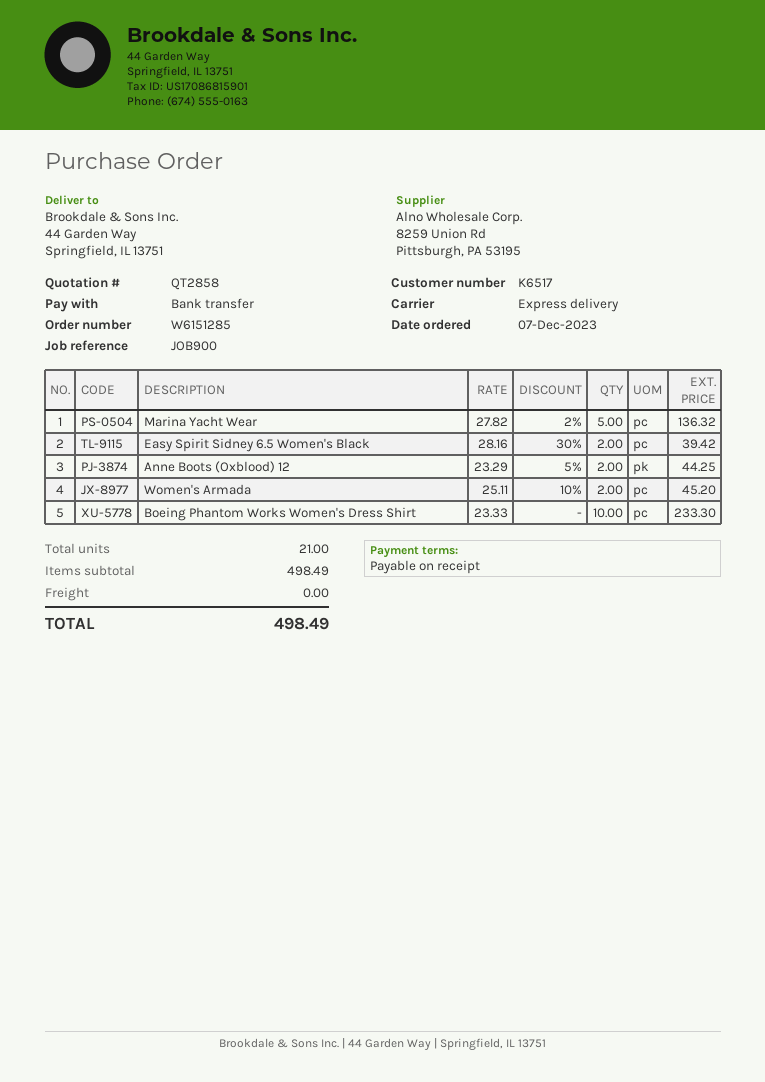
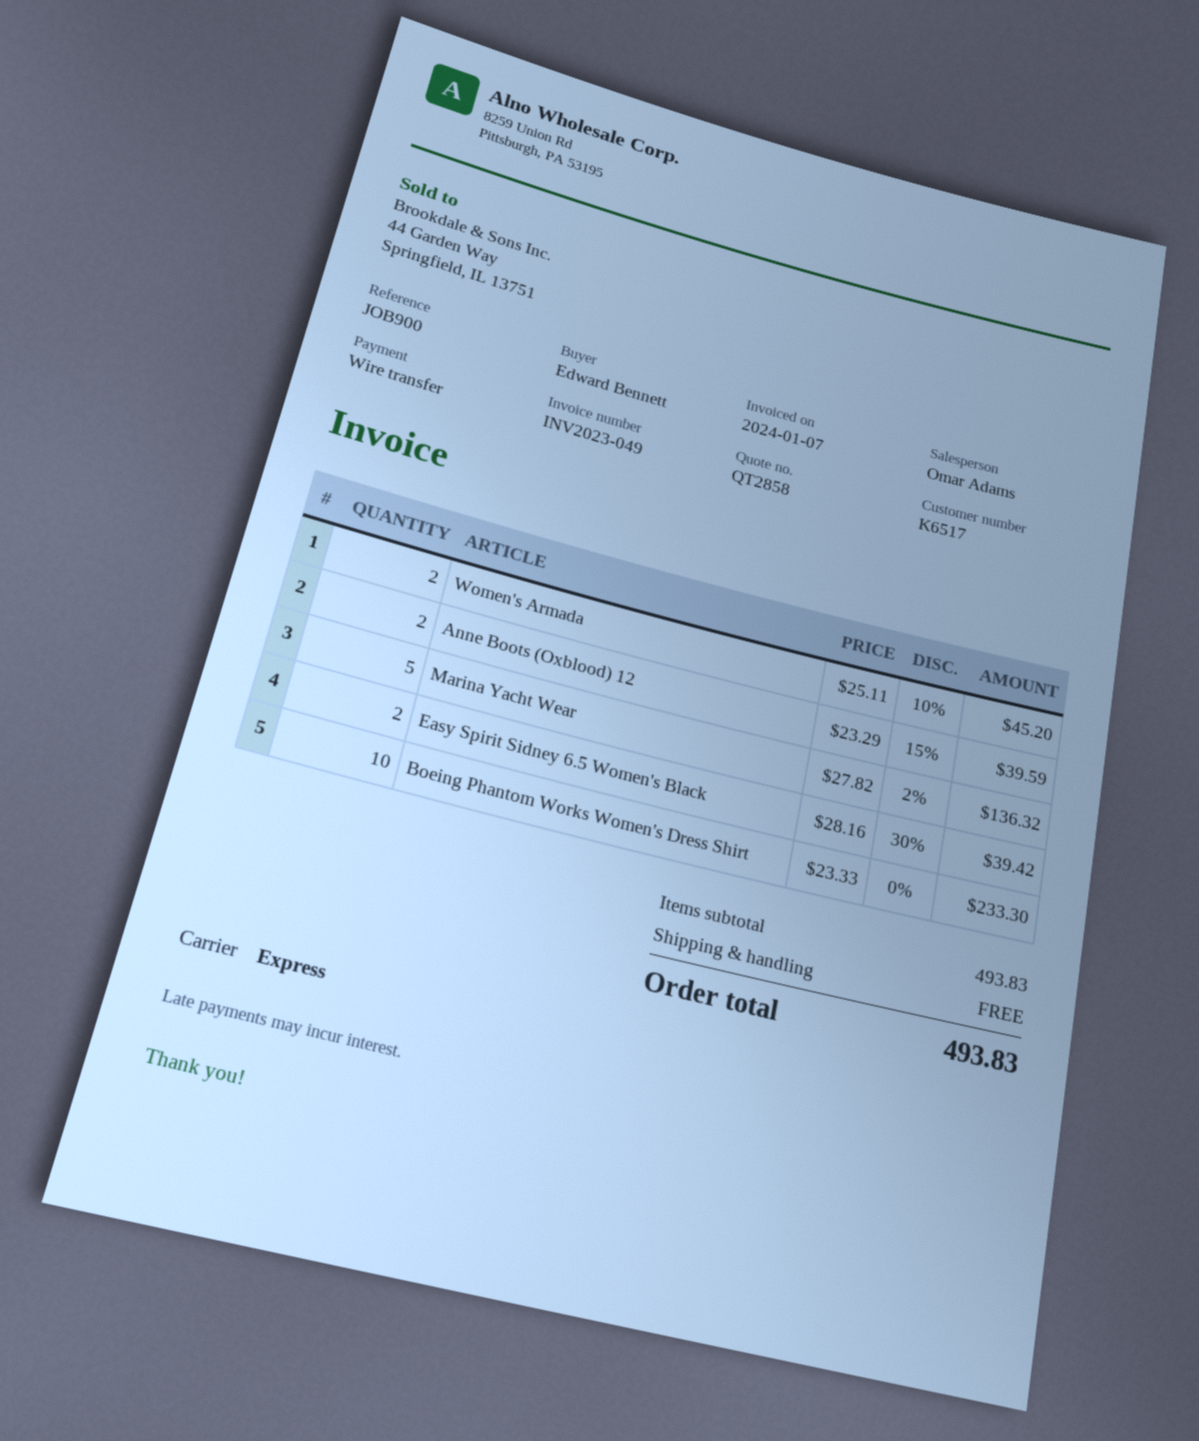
Anne Boots (Oxblood) 12: 2 x 23.29 - 5% = 44.25 -> 2 x 23.29 - 15% = 39.59
subtotal: 498.49 -> 493.83
total: 498.49 -> 493.83

